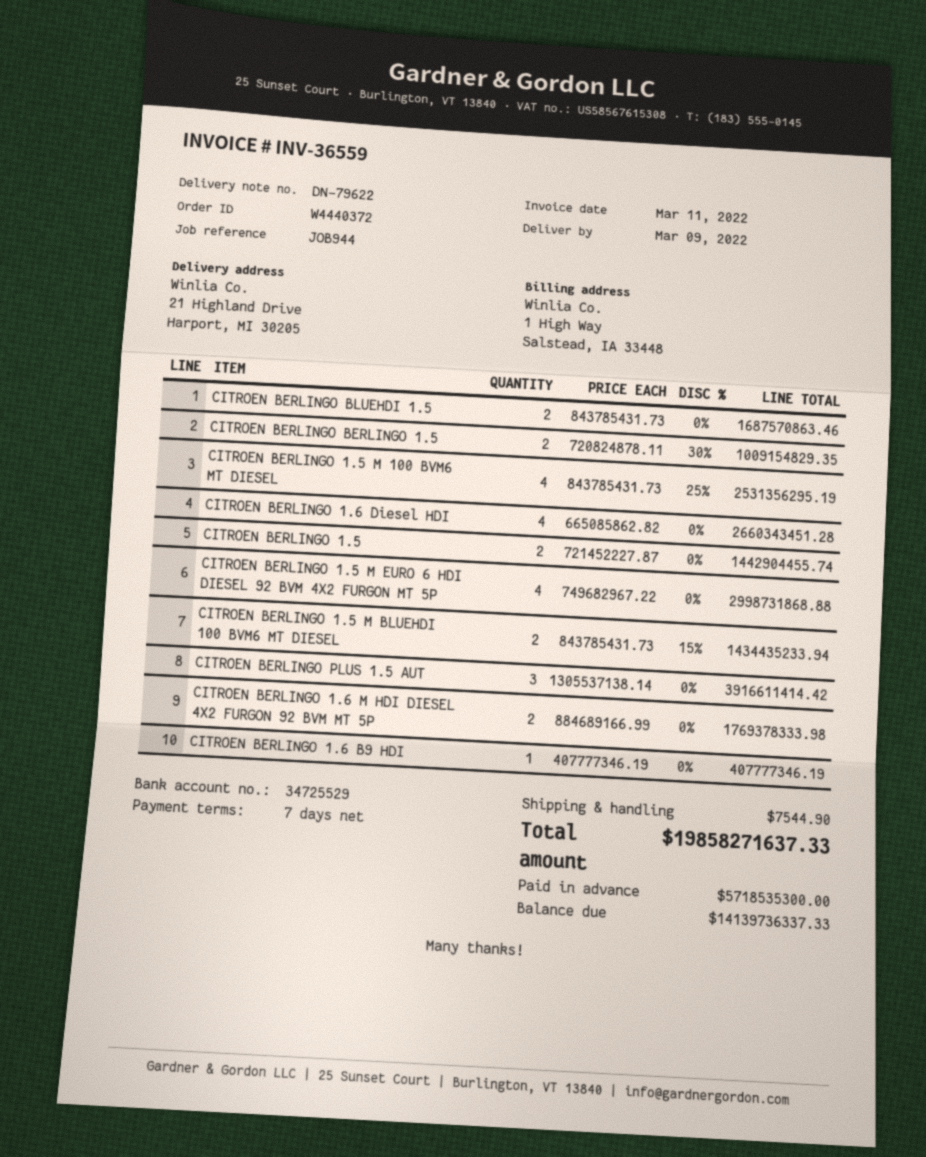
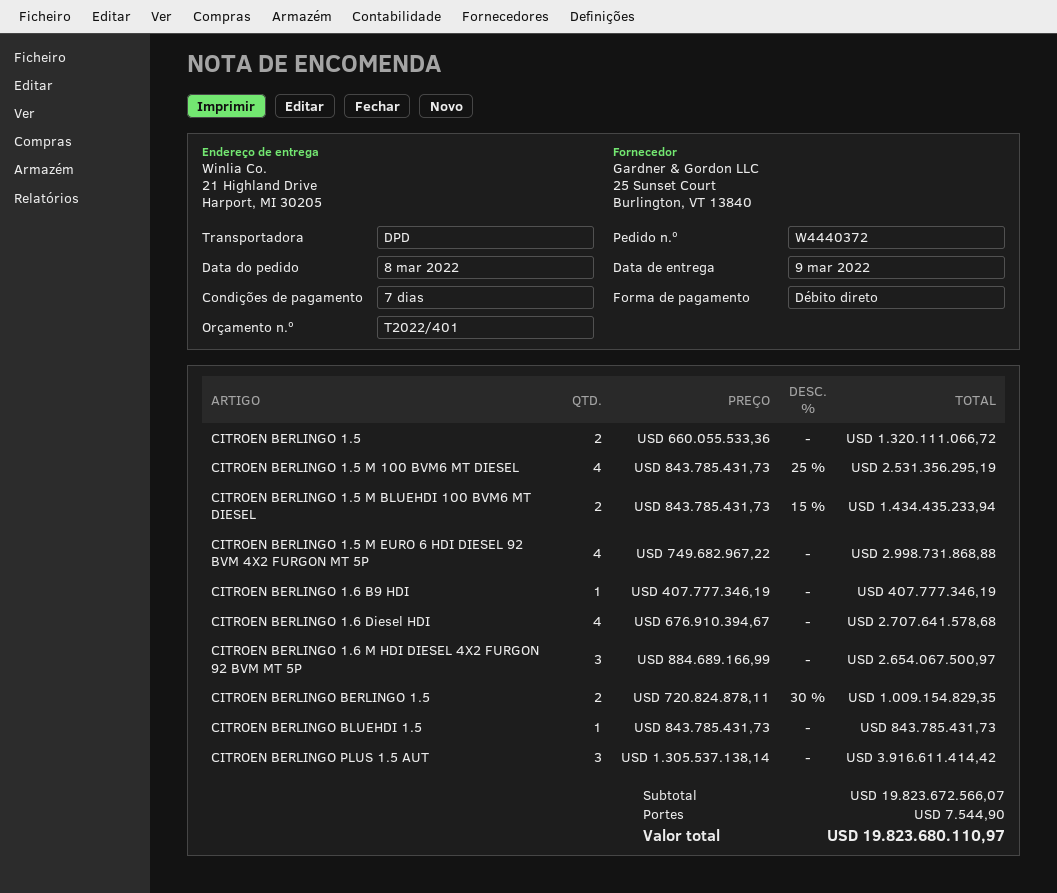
CITROEN BERLINGO BLUEHDI 1.5: 2 x 843785431.73 = 1687570863.46 -> 1 x 843785431.73 = 843785431.73
CITROEN BERLINGO 1.6 Diesel HDI: 4 x 665085862.82 = 2660343451.28 -> 4 x 676910394.67 = 2707641578.68
CITROEN BERLINGO 1.5: 2 x 721452227.87 = 1442904455.74 -> 2 x 660055533.36 = 1320111066.72
CITROEN BERLINGO 1.6 M HDI DIESEL 4X2 FURGON 92 BVM MT 5P: 2 x 884689166.99 = 1769378333.98 -> 3 x 884689166.99 = 2654067500.97
total: 19858271637.33 -> 19823680110.97

